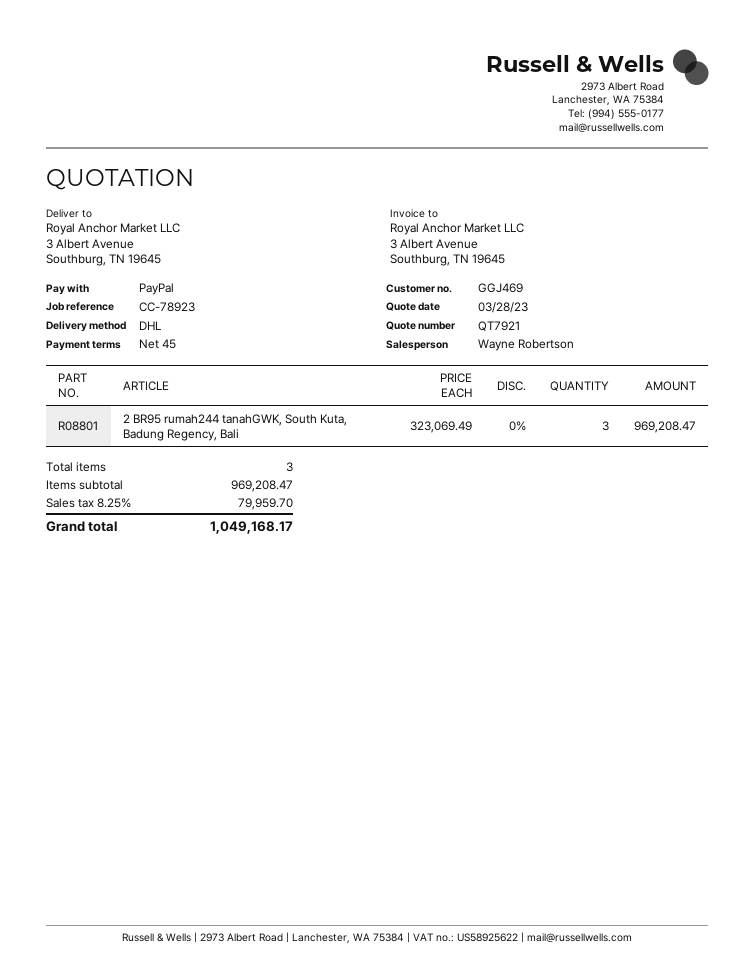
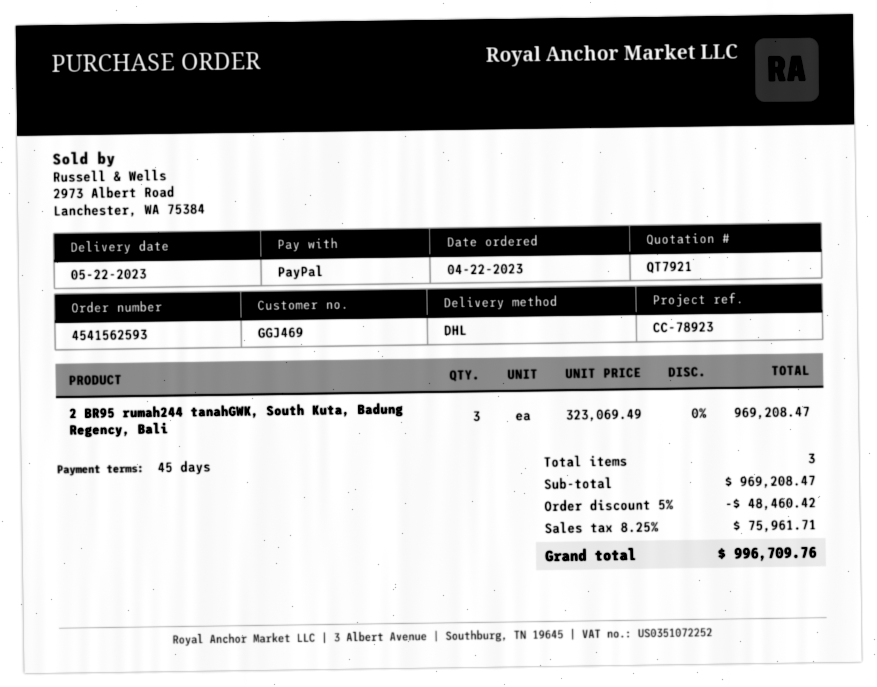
discount: none -> 5% = 48460.42
tax: 8.25% = 79959.70 -> 8.25% = 75961.71
total: 1049168.17 -> 996709.76

